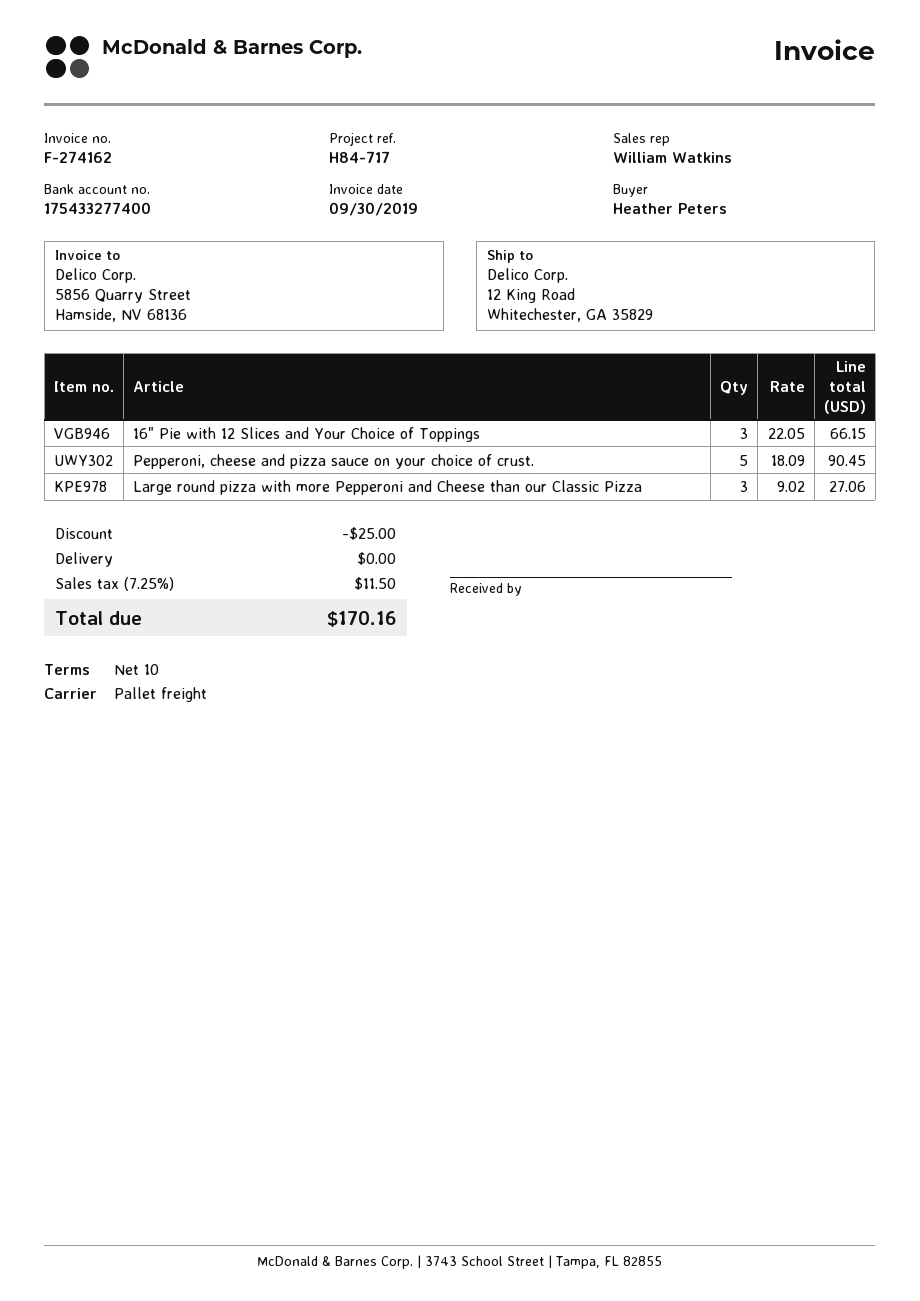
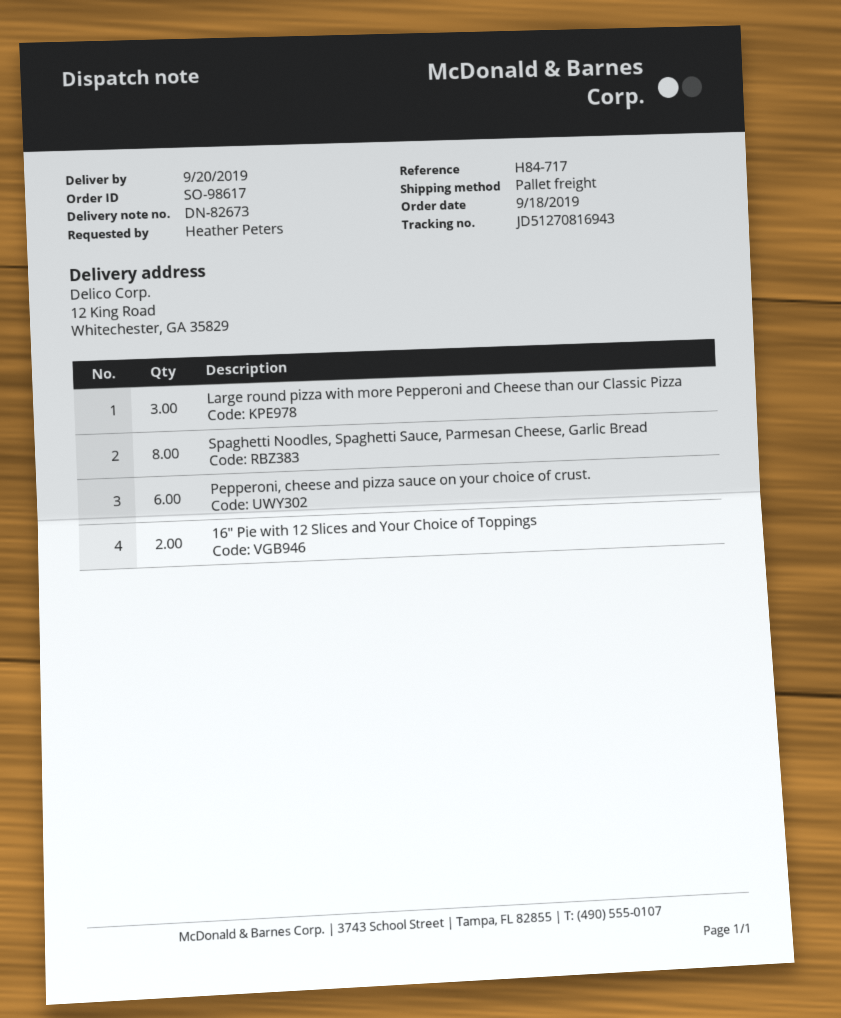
16" Pie with 12 Slices and Your Choice of Toppings: 3 -> 2
Pepperoni, cheese and pizza sauce on your choice of crust.: 5 -> 6
Spaghetti Noodles, Spaghetti Sauce, Parmesan Cheese, Garlic Bread: none -> 8

